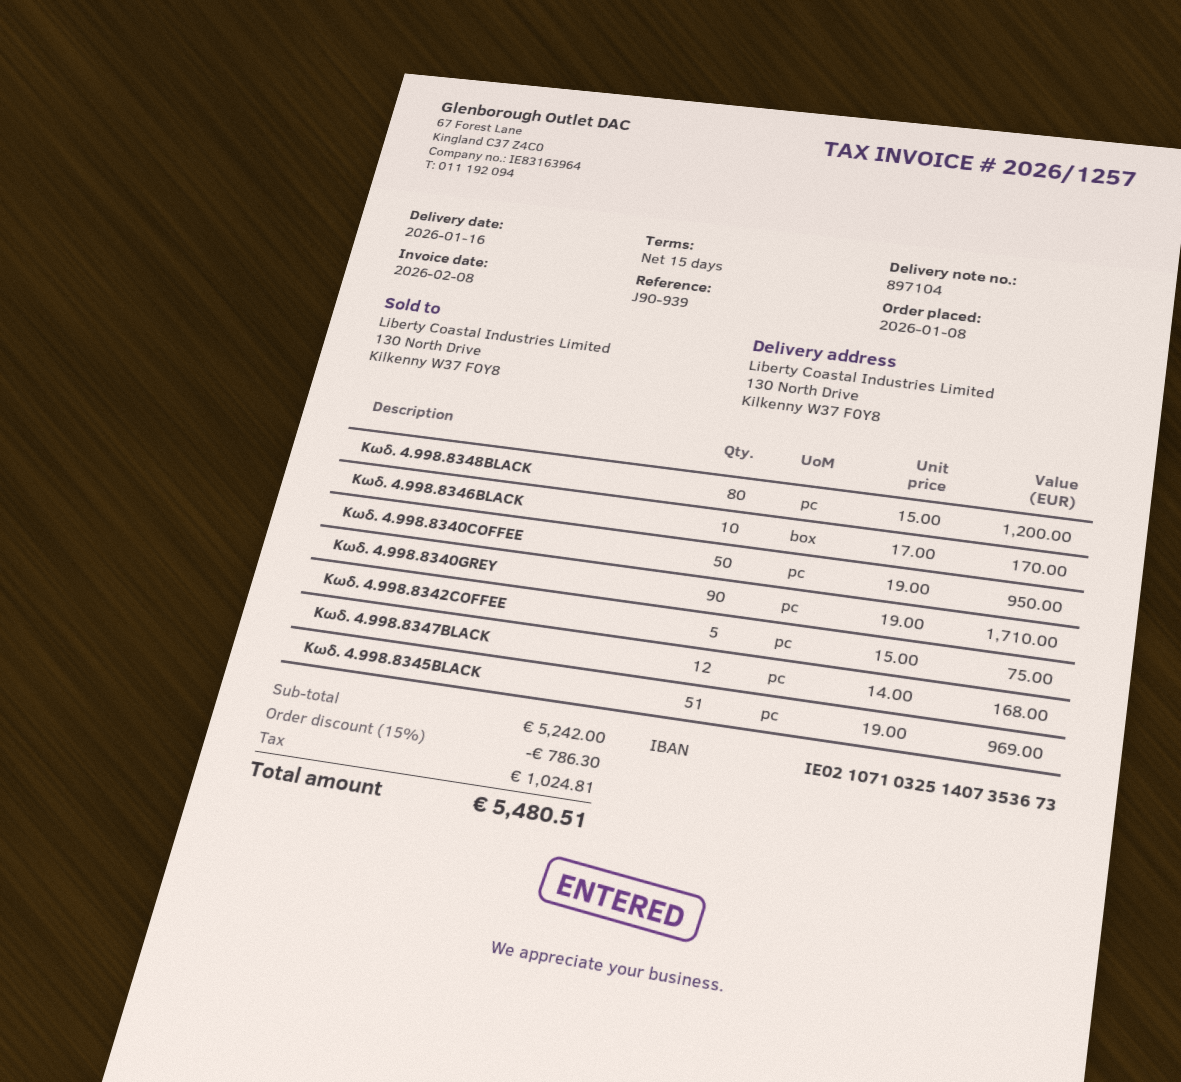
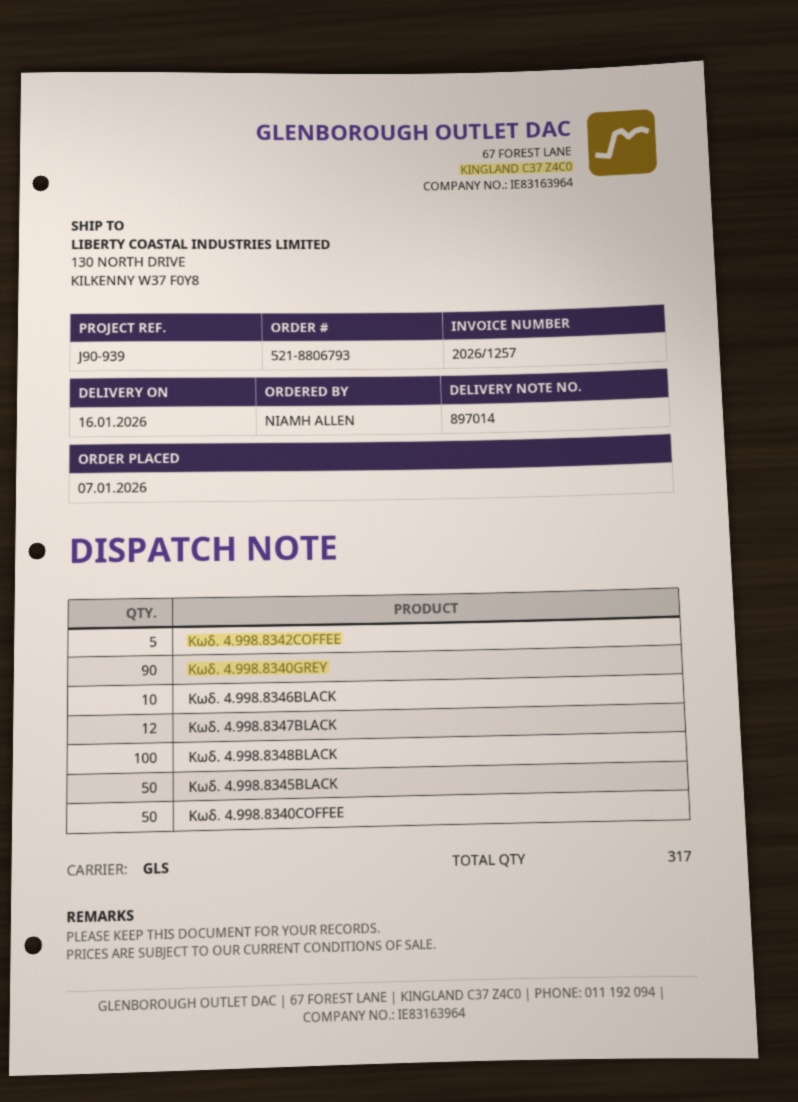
order date: 2026-01-08 -> 2026-01-07
delivery note number: 897104 -> 897014
Κωδ. 4.998.8348BLACK: 80 -> 100
Κωδ. 4.998.8345BLACK: 51 -> 50

